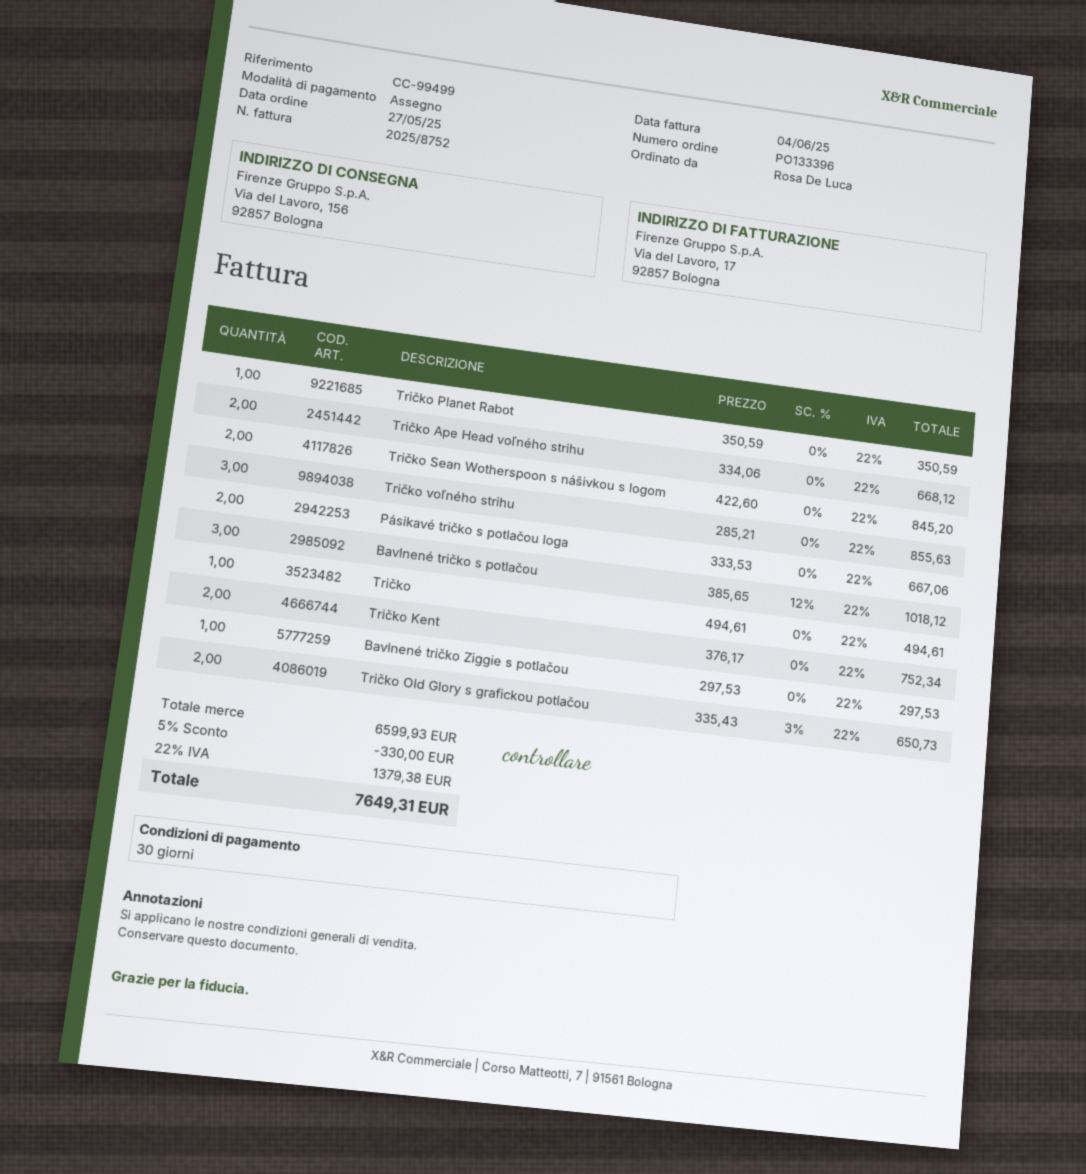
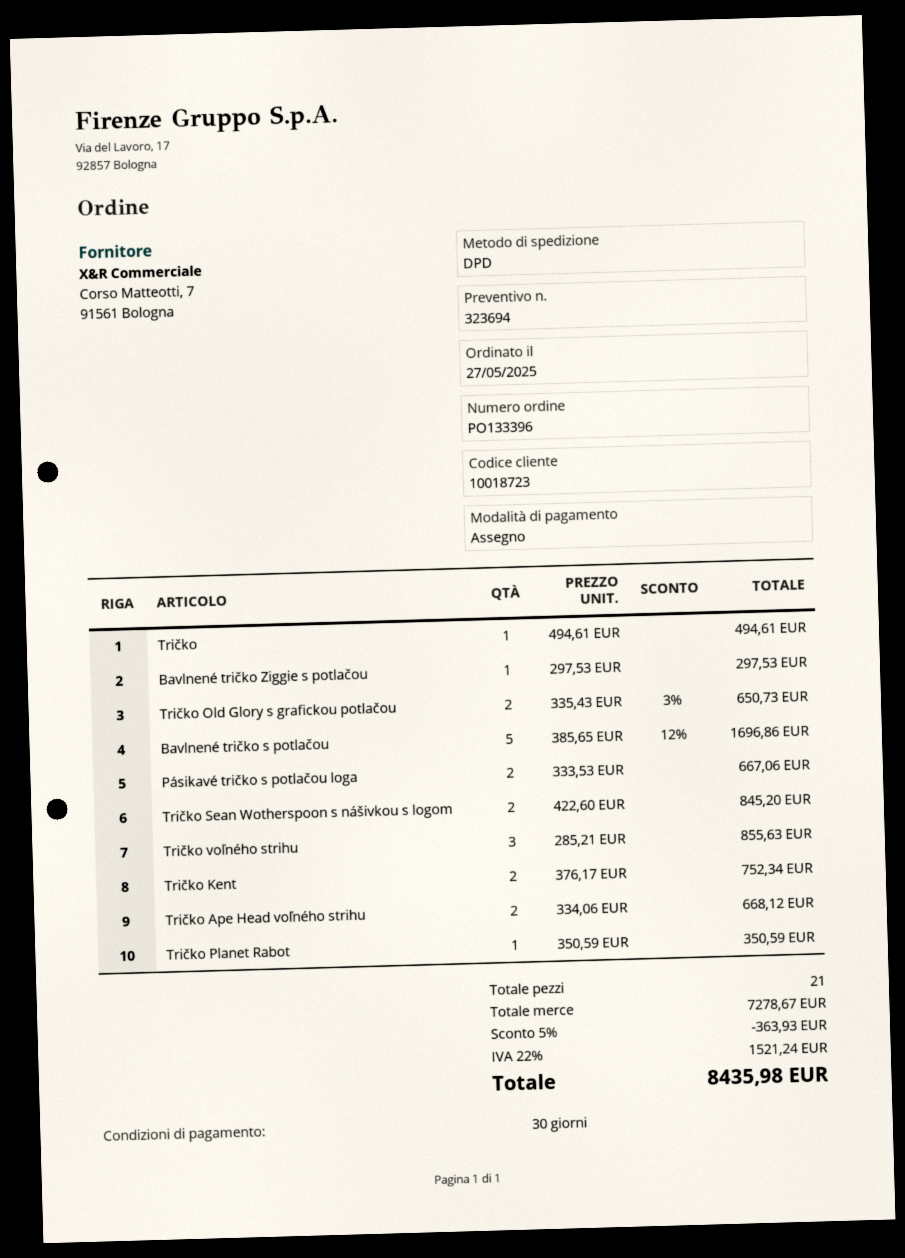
Bavlnené tričko s potlačou: 3 x 385.65 - 12% = 1018.12 -> 5 x 385.65 - 12% = 1696.86
subtotal: 6599.93 -> 7278.67
discount: 5% = 330.00 -> 5% = 363.93
tax: 22% = 1379.38 -> 22% = 1521.24
total: 7649.31 -> 8435.98

